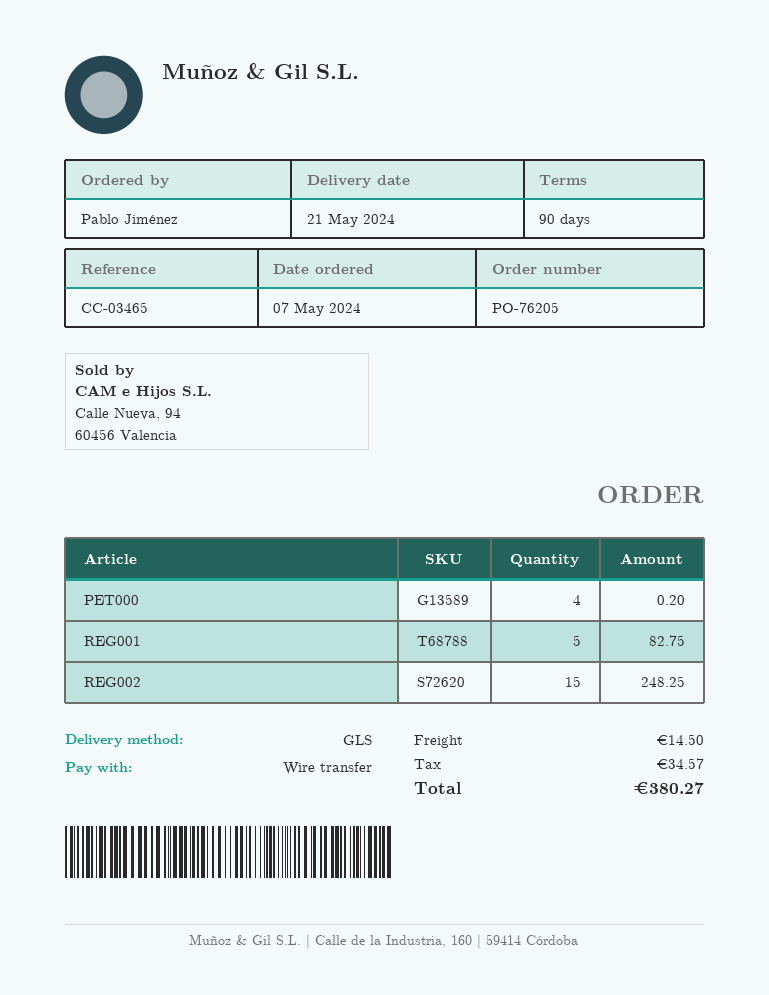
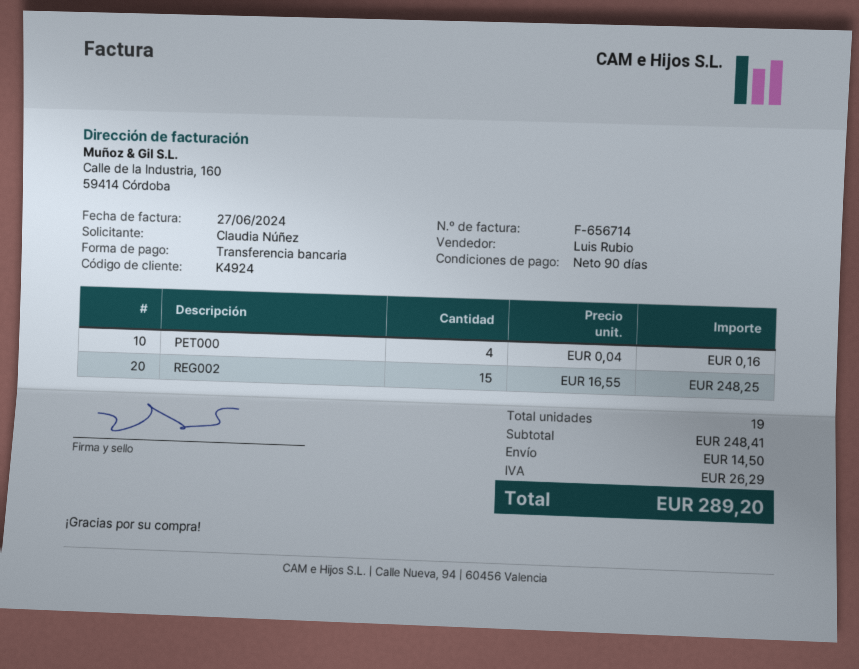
ordered by: Pablo Jiménez -> Claudia Núñez
PET000: 4 for 0.20 -> 4 for 0.16
REG001: 5 for 82.75 -> none
tax: 34.57 -> 26.29
total: 380.27 -> 289.20

